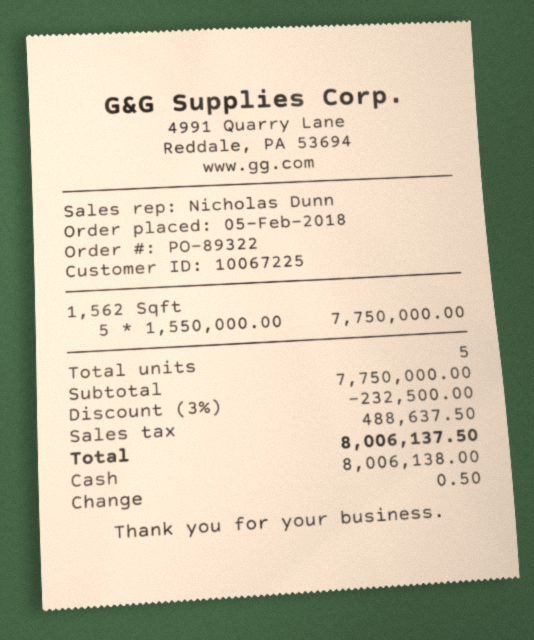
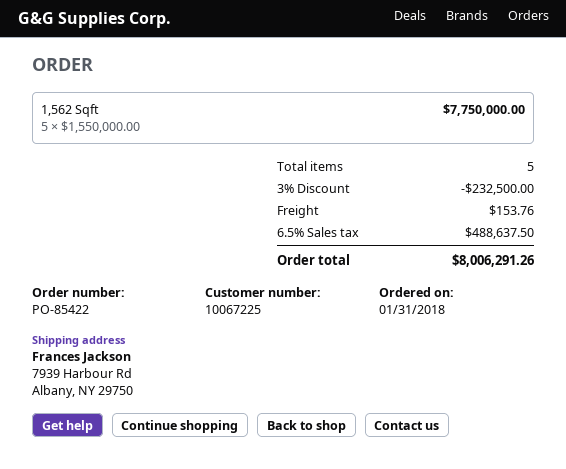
order number: PO-89322 -> PO-85422
order date: 2018-02-05 -> 2018-01-31
shipping: none -> 153.76
total: 8006137.50 -> 8006291.26

